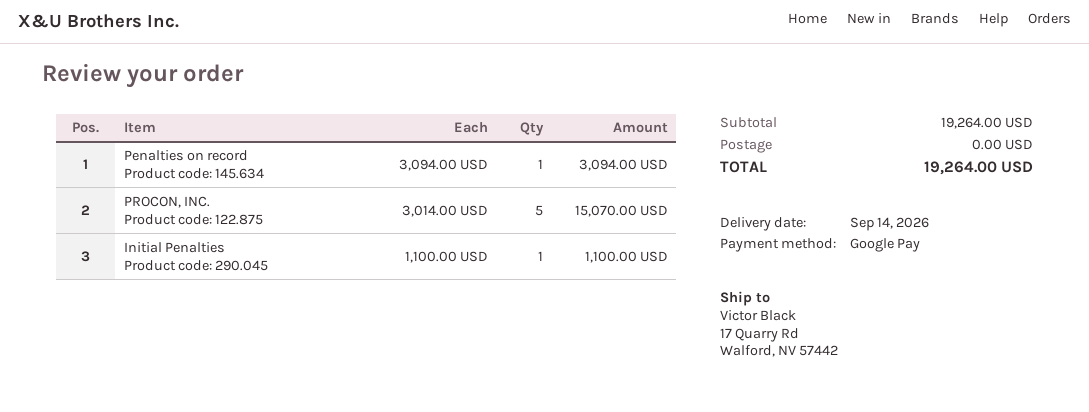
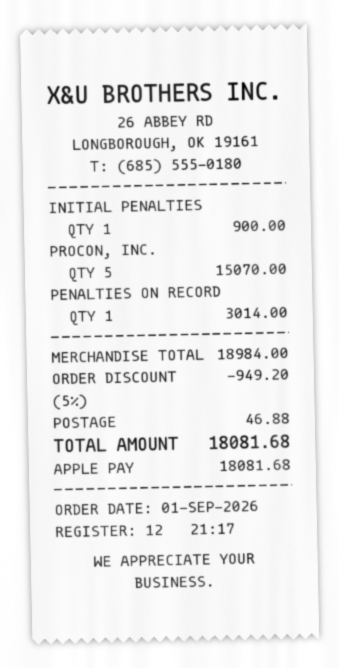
payment method: Google Pay -> Apple Pay
Penalties on record: 1 for 3094.00 -> 1 for 3014.00
Initial Penalties: 1 for 1100.00 -> 1 for 900.00
subtotal: 19264.00 -> 18984.00
discount: none -> 5% = 949.20
shipping: 0.00 -> 46.88
total: 19264.00 -> 18081.68

